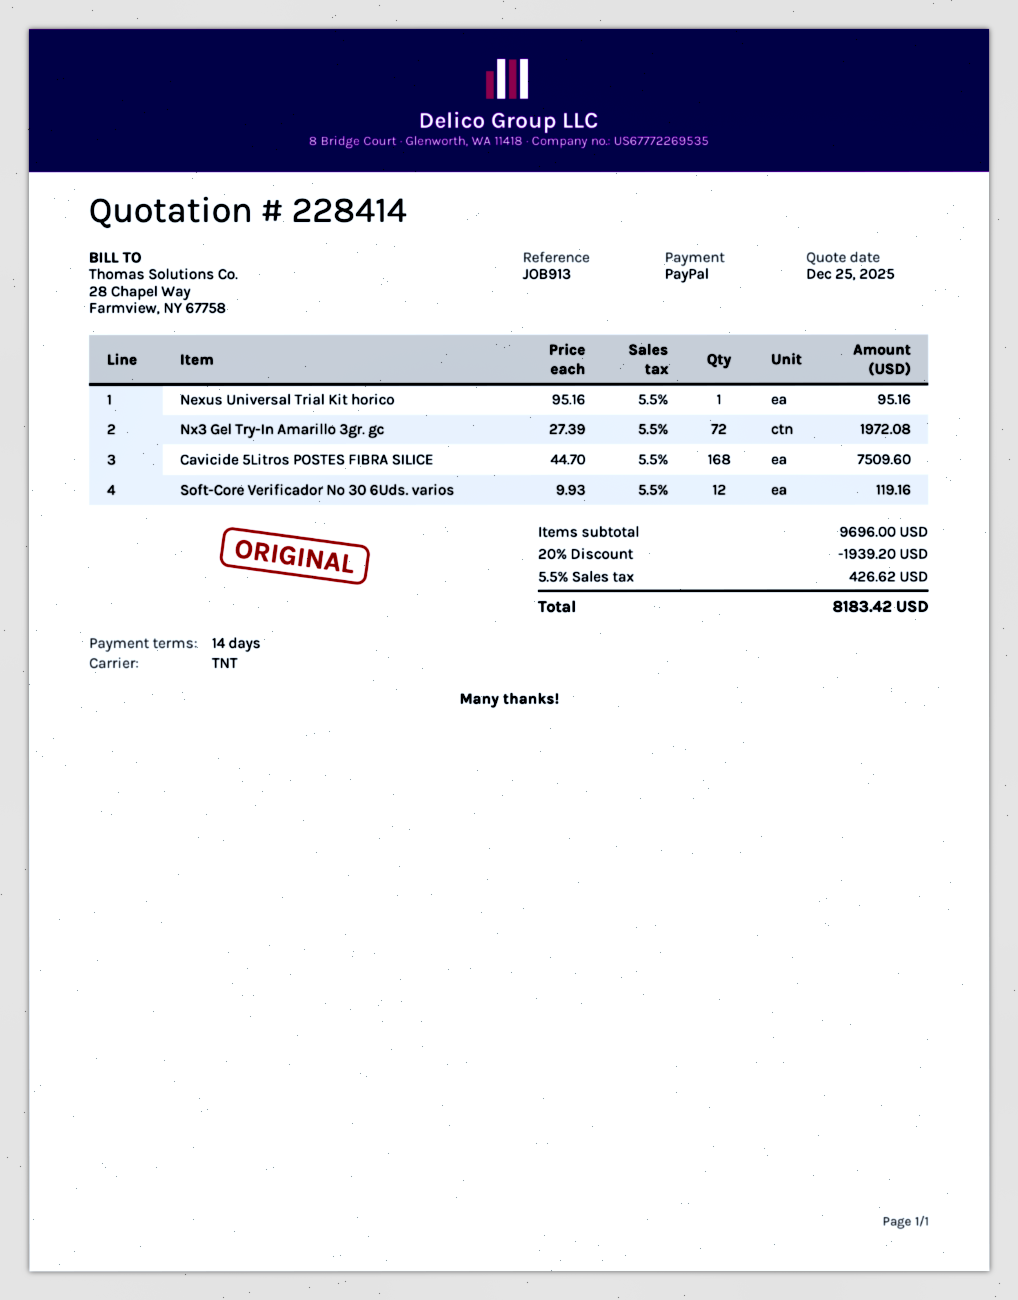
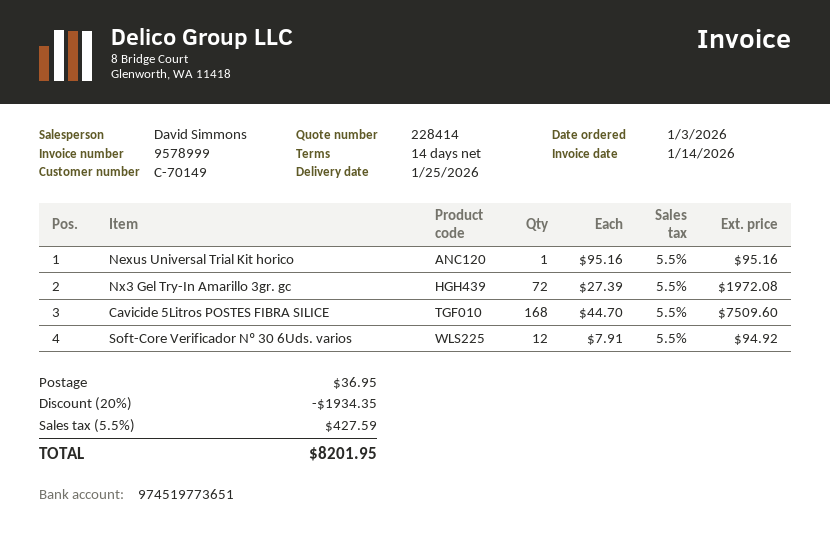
Soft-Core Verificador Nº 30 6Uds. varios: 12 x 9.93 = 119.16 -> 12 x 7.91 = 94.92
discount: 20% = 1939.20 -> 20% = 1934.35
shipping: none -> 36.95
tax: 5.5% = 426.62 -> 5.5% = 427.59
total: 8183.42 -> 8201.95

